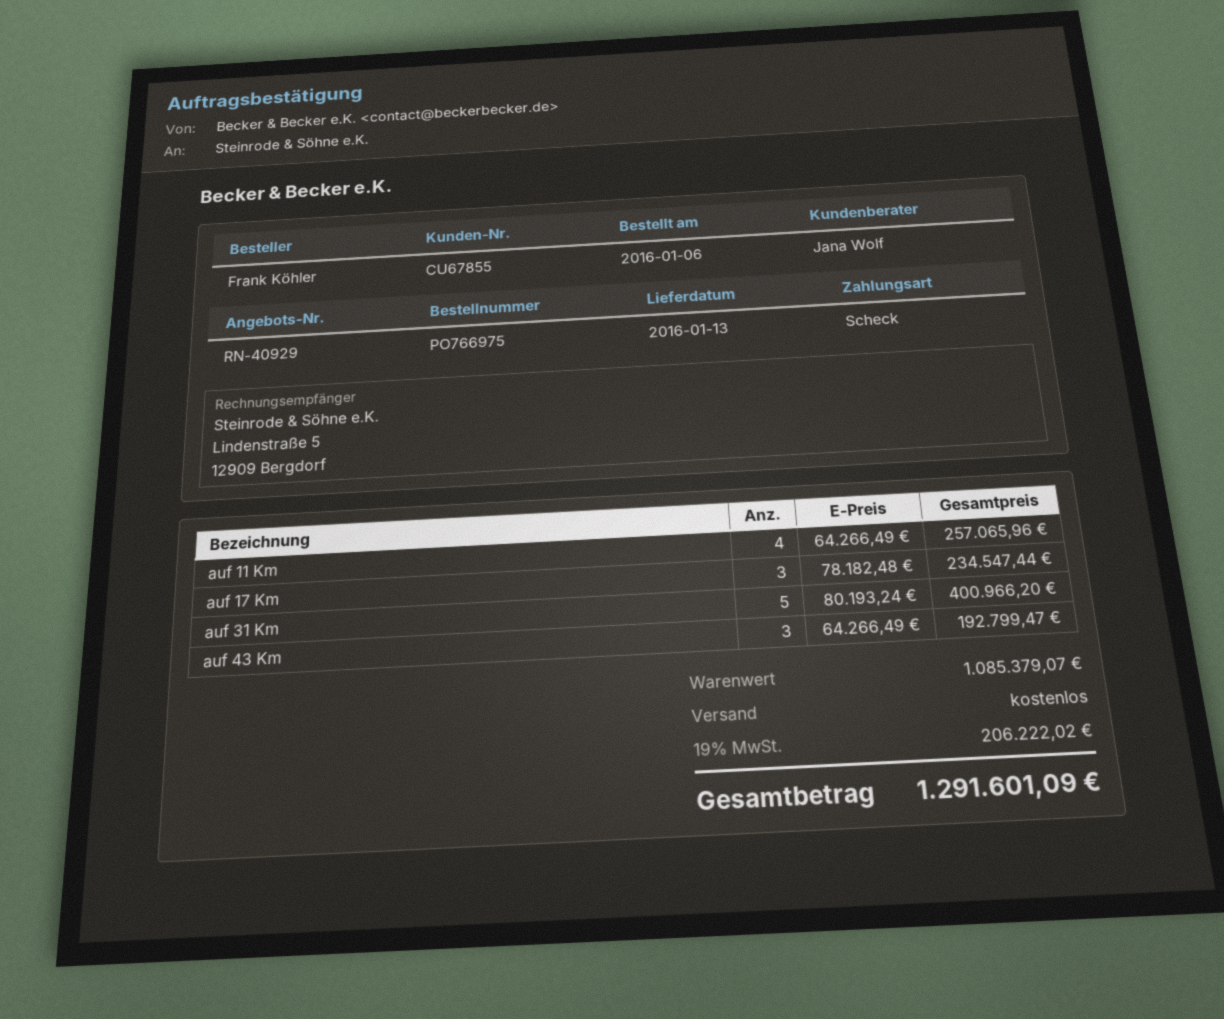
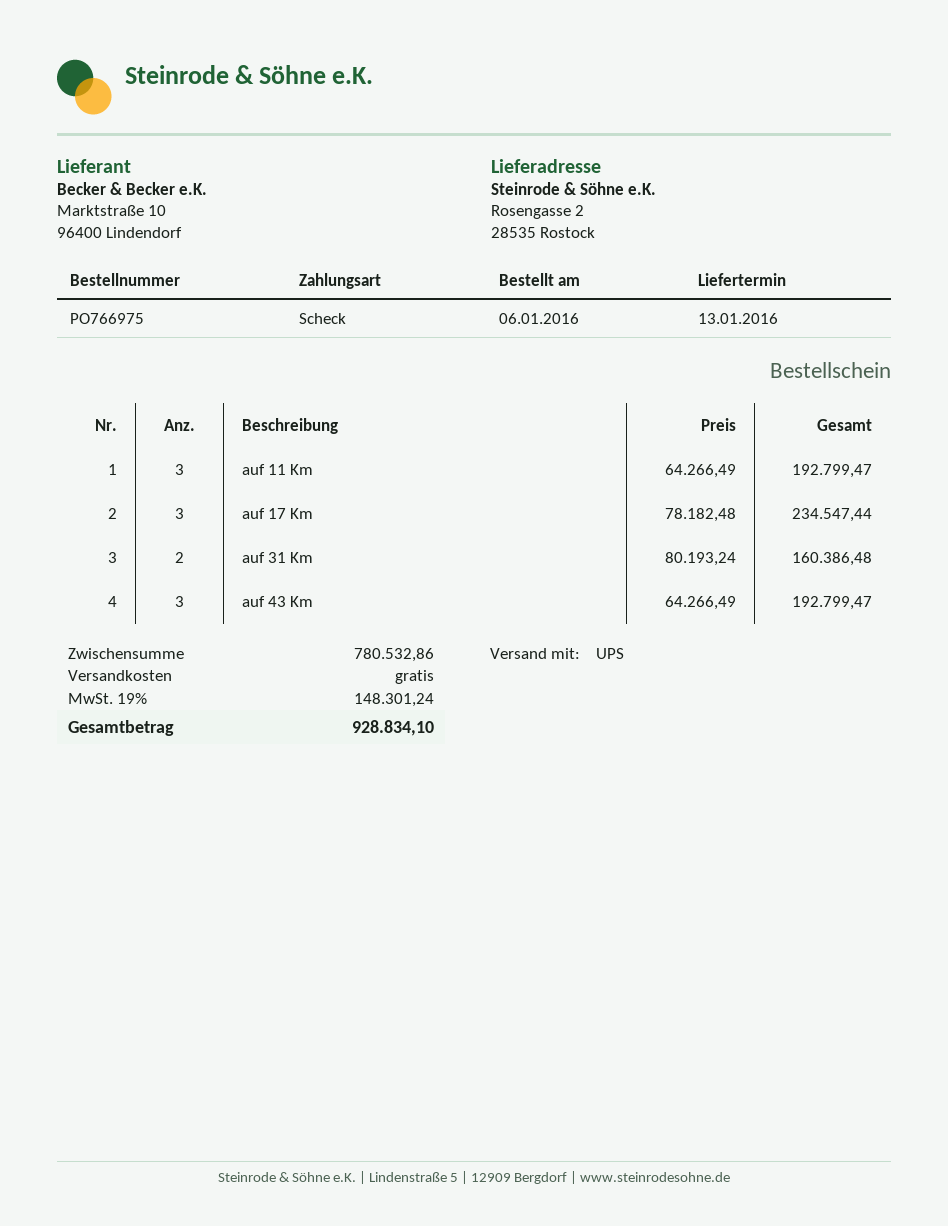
auf 11 Km: 4 x 64266.49 = 257065.96 -> 3 x 64266.49 = 192799.47
auf 31 Km: 5 x 80193.24 = 400966.20 -> 2 x 80193.24 = 160386.48
subtotal: 1085379.07 -> 780532.86
tax: 19% = 206222.02 -> 19% = 148301.24
total: 1291601.09 -> 928834.10

